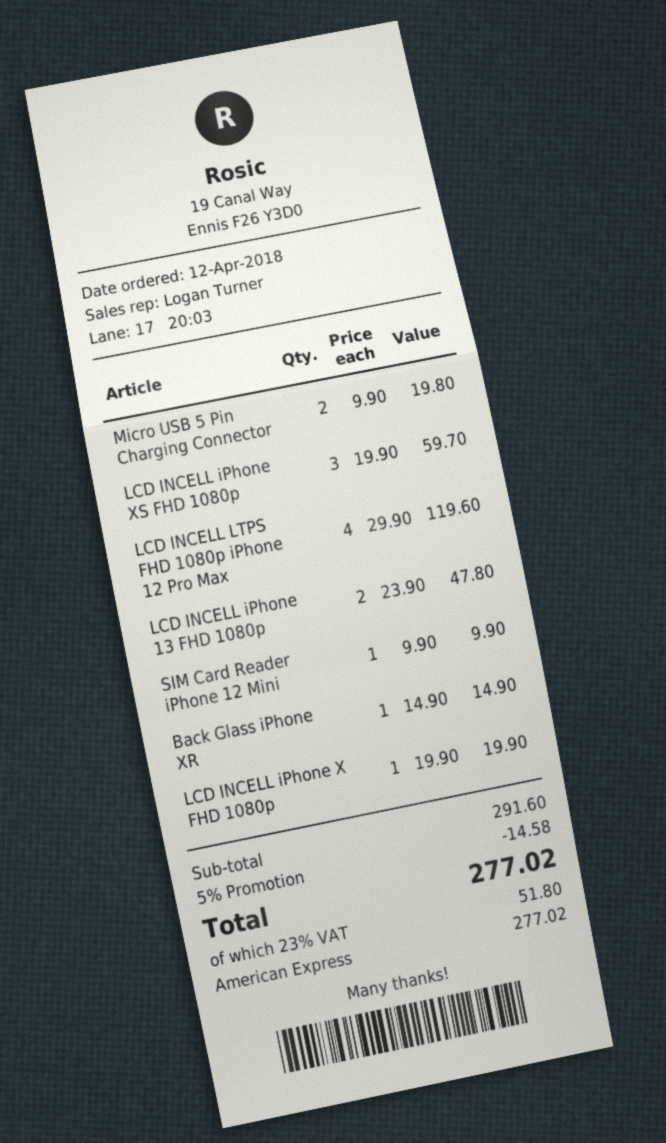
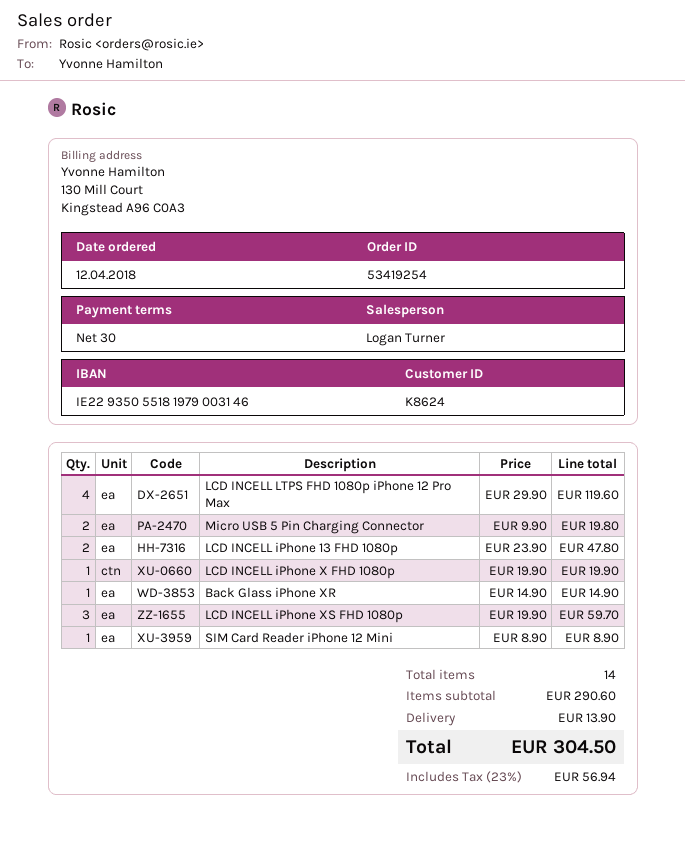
SIM Card Reader iPhone 12 Mini: 1 x 9.90 = 9.90 -> 1 x 8.90 = 8.90
subtotal: 291.60 -> 290.60
discount: 5% = 14.58 -> none
shipping: none -> 13.90
tax: 23% = 51.80 -> 23% = 56.94
total: 277.02 -> 304.50

